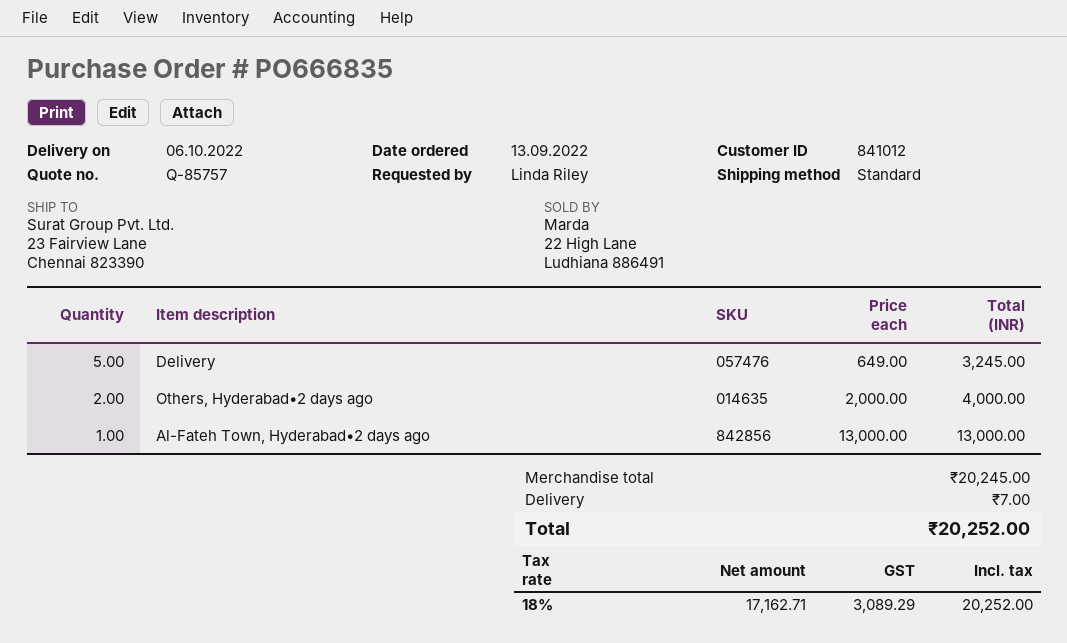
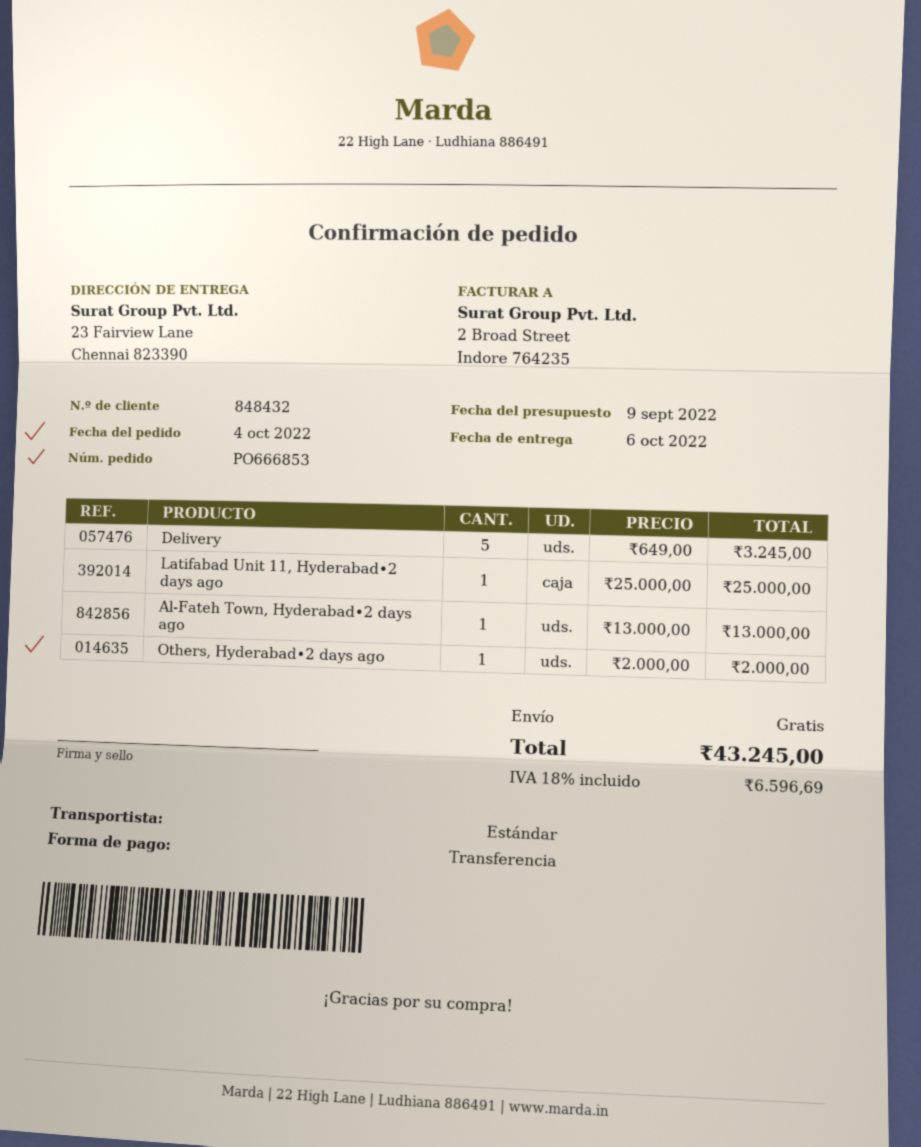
order number: PO666835 -> PO666853
order date: 2022-09-13 -> 2022-10-04
customer number: 841012 -> 848432
Others, Hyderabad•2 days ago: 2 x 2000.00 = 4000.00 -> 1 x 2000.00 = 2000.00
Latifabad Unit 11, Hyderabad•2 days ago: none -> 1 x 25000.00 = 25000.00
shipping: 7.00 -> 0.00
tax: 18% = 3089.29 -> 18% = 6596.69
total: 20252.00 -> 43245.00

